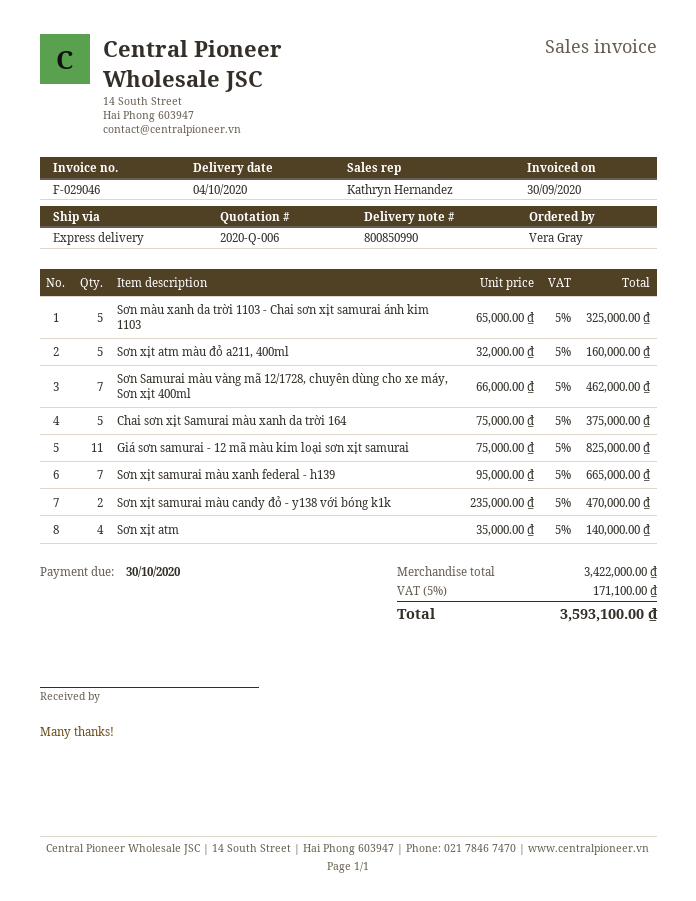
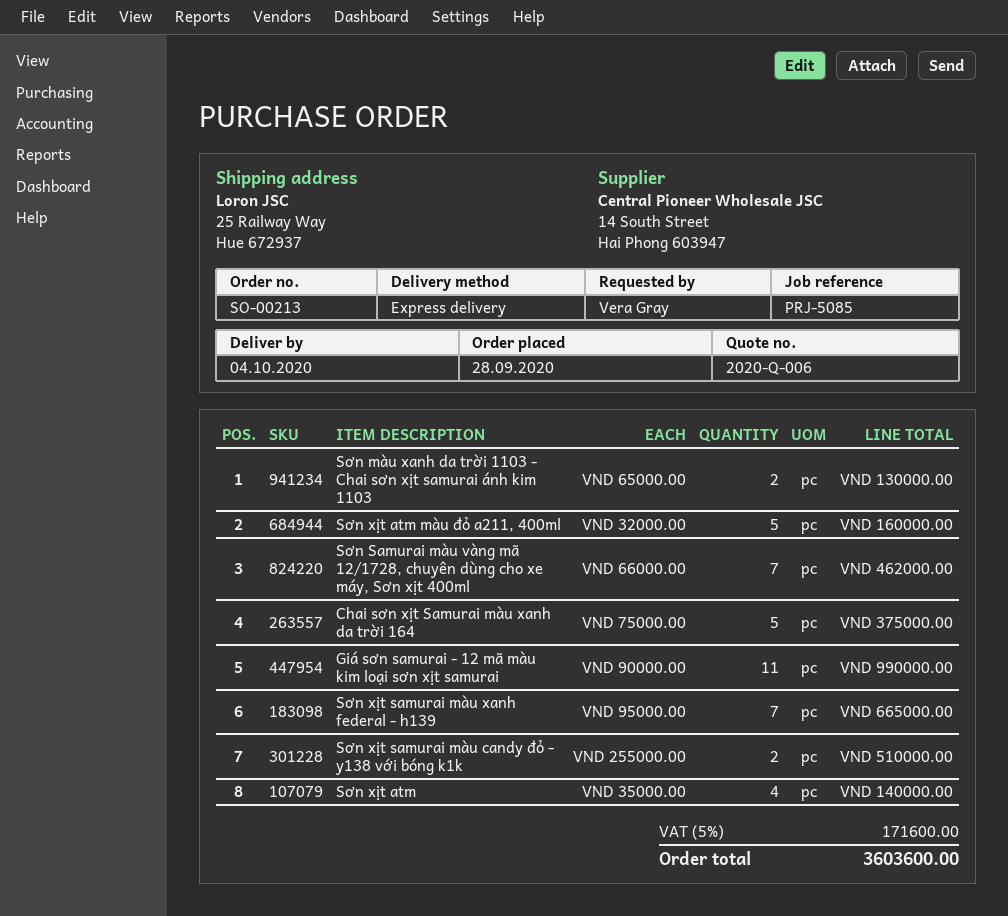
Sơn màu xanh da trời 1103 - Chai sơn xịt samurai ánh kim 1103: 5 x 65000.00 = 325000.00 -> 2 x 65000.00 = 130000.00
Giá sơn samurai - 12 mã màu kim loại sơn xịt samurai: 11 x 75000.00 = 825000.00 -> 11 x 90000.00 = 990000.00
Sơn xịt samurai màu candy đỏ - y138 với bóng k1k: 2 x 235000.00 = 470000.00 -> 2 x 255000.00 = 510000.00
tax: 5% = 171100.00 -> 5% = 171600.00
total: 3593100.00 -> 3603600.00

